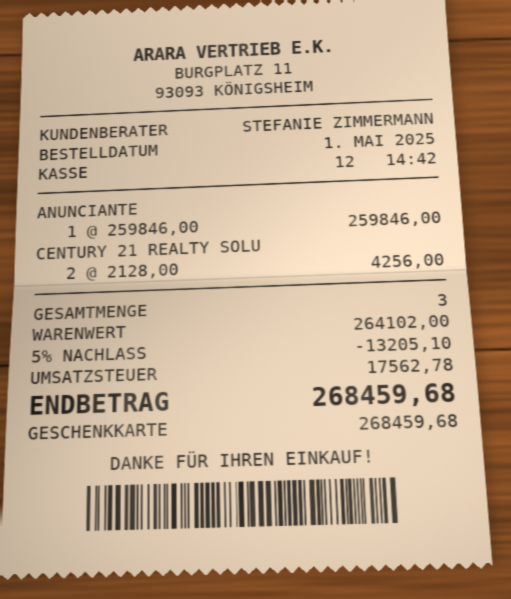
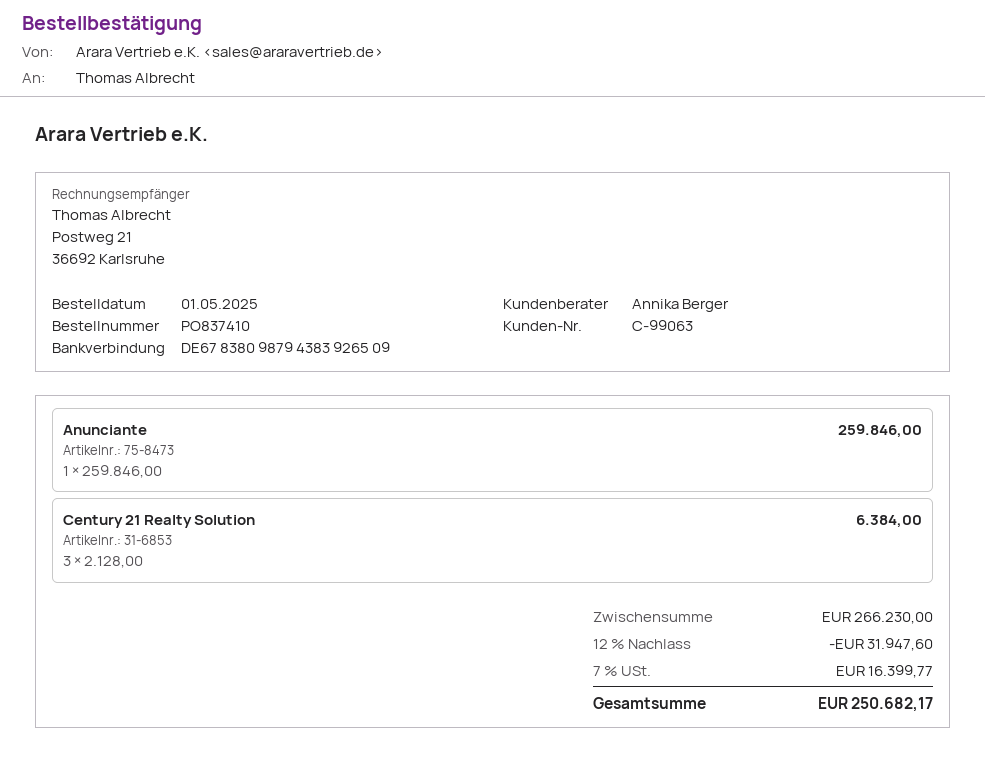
sales rep: STEFANIE ZIMMERMANN -> Annika Berger
CENTURY 21 REALTY SOLU: 2 x 2128.00 = 4256.00 -> 3 x 2128.00 = 6384.00
subtotal: 264102.00 -> 266230.00
discount: 5% = 13205.10 -> 12% = 31947.60
tax: 17562.78 -> 16399.77
total: 268459.68 -> 250682.17

